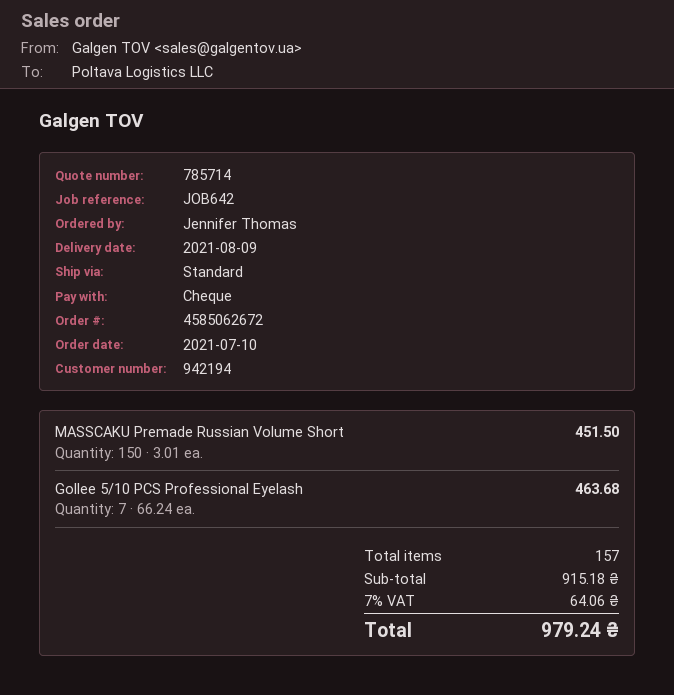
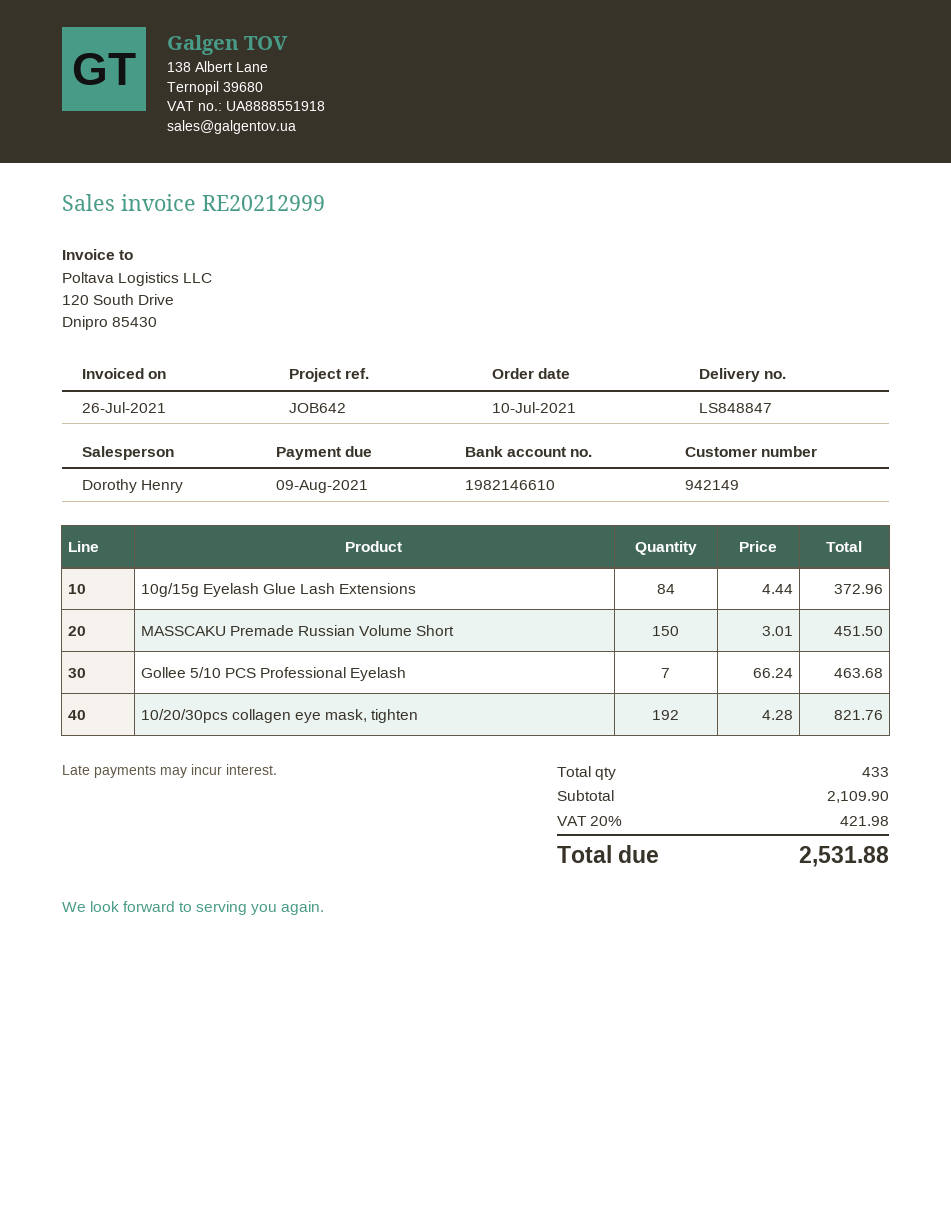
customer number: 942194 -> 942149
10g/15g Eyelash Glue Lash Extensions: none -> 84 x 4.44 = 372.96
10/20/30pcs collagen eye mask, tighten: none -> 192 x 4.28 = 821.76
total quantity: 157 -> 433
subtotal: 915.18 -> 2109.90
tax: 7% = 64.06 -> 20% = 421.98
total: 979.24 -> 2531.88

